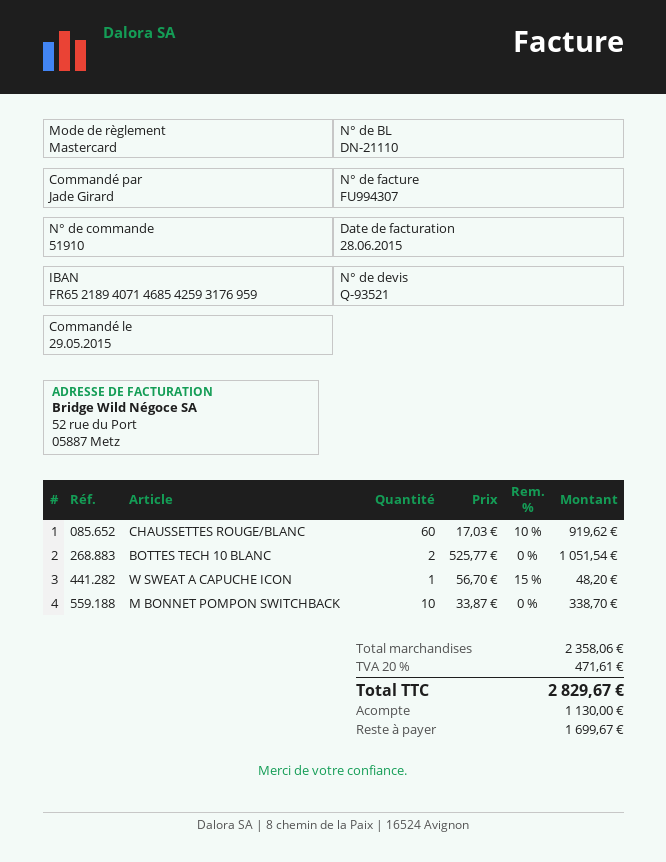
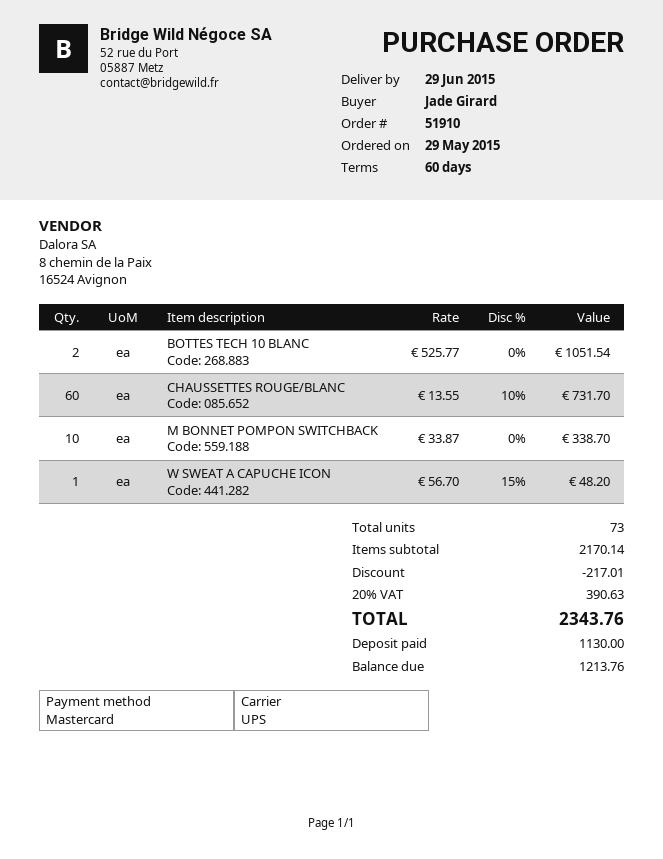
CHAUSSETTES ROUGE/BLANC: 60 x 17.03 - 10% = 919.62 -> 60 x 13.55 - 10% = 731.70
subtotal: 2358.06 -> 2170.14
discount: none -> 217.01
tax: 20% = 471.61 -> 20% = 390.63
total: 2829.67 -> 2343.76
balance: 1699.67 -> 1213.76

